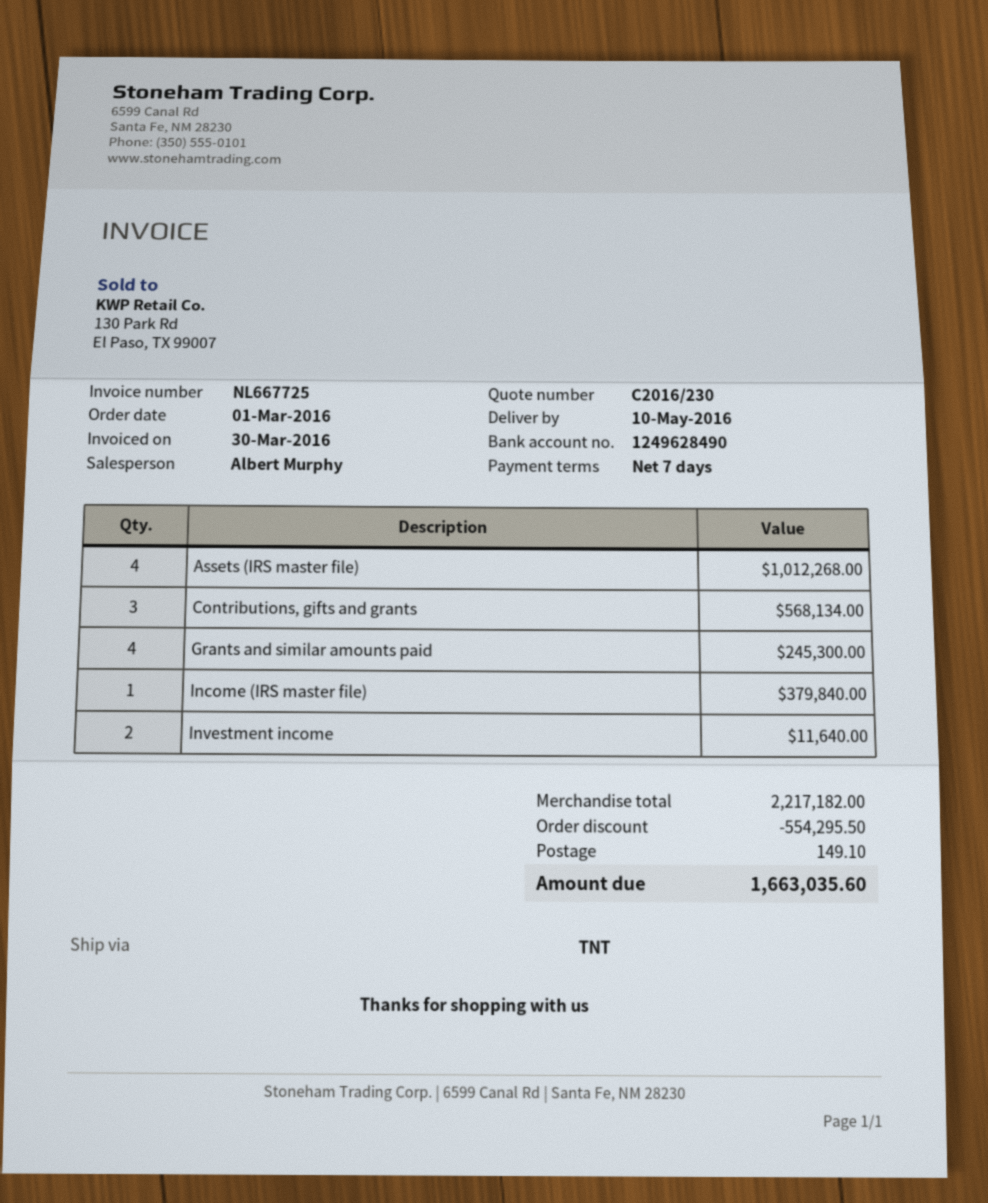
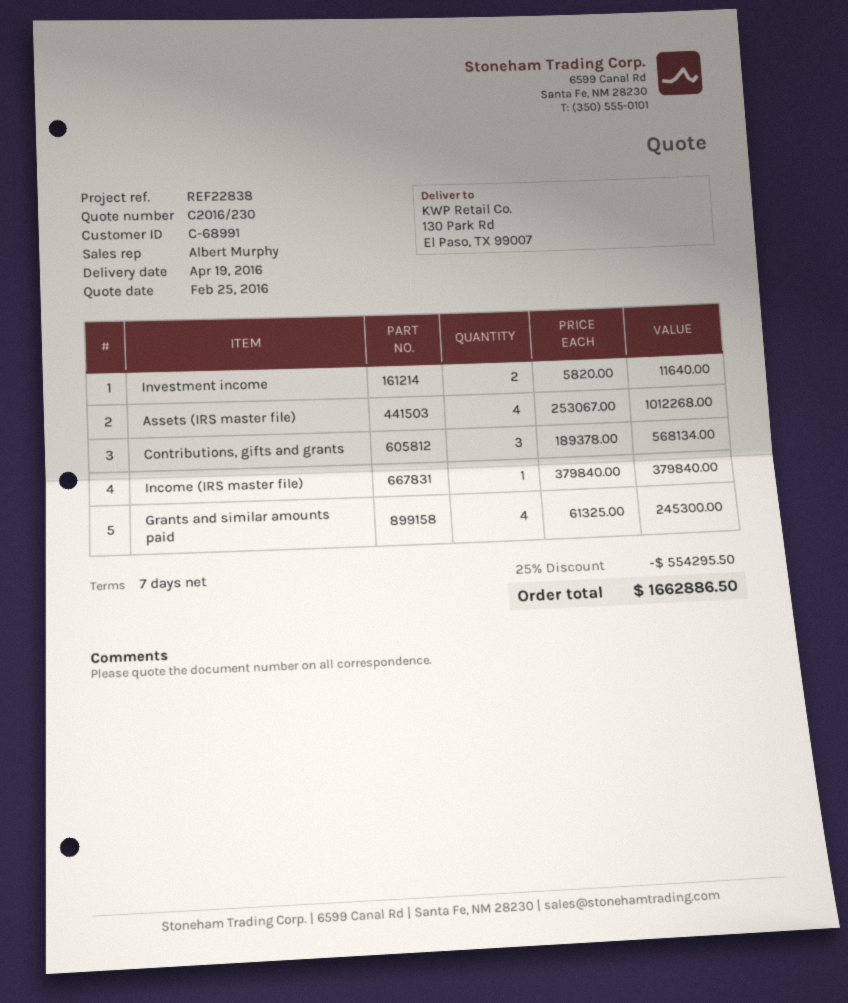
delivery date: 2016-05-10 -> 2016-04-19
shipping: 149.10 -> none
total: 1663035.60 -> 1662886.50

